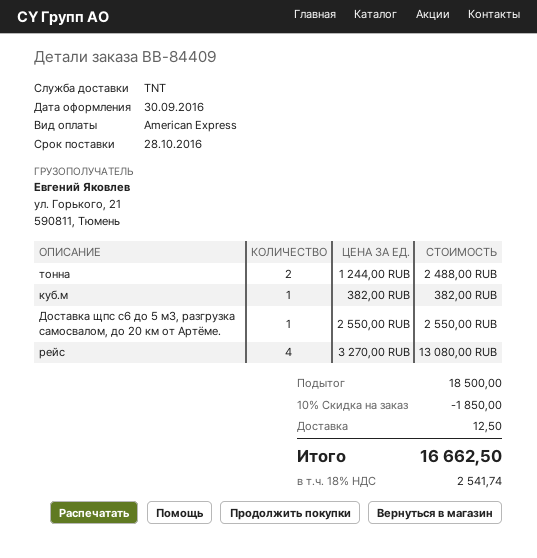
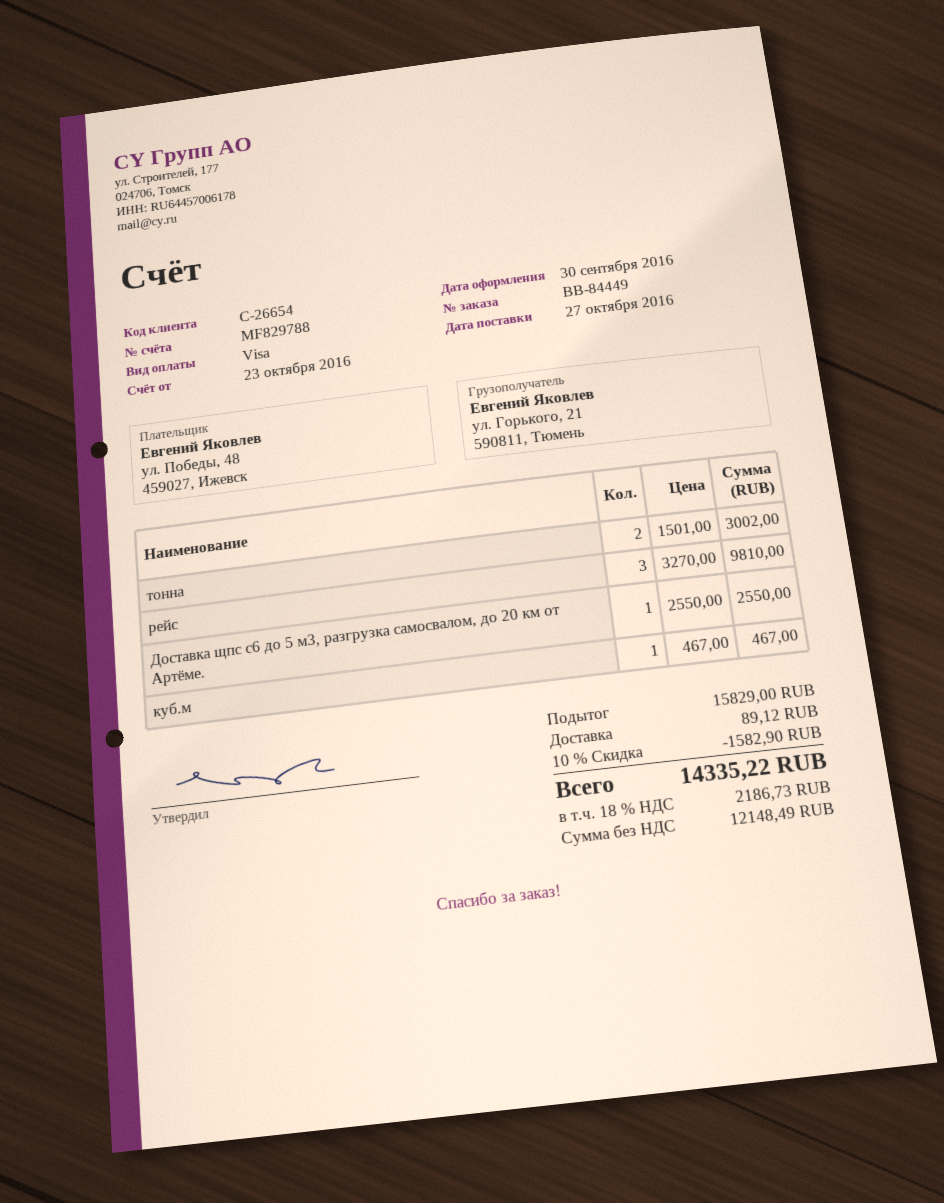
order number: BB-84409 -> BB-84449
delivery date: 2016-10-28 -> 2016-10-27
payment method: American Express -> Visa
тонна: 2 x 1244.00 = 2488.00 -> 2 x 1501.00 = 3002.00
куб.м: 1 x 382.00 = 382.00 -> 1 x 467.00 = 467.00
рейс: 4 x 3270.00 = 13080.00 -> 3 x 3270.00 = 9810.00
subtotal: 18500.00 -> 15829.00
discount: 10% = 1850.00 -> 10% = 1582.90
shipping: 12.50 -> 89.12
tax: 18% = 2541.74 -> 18% = 2186.73
total: 16662.50 -> 14335.22

